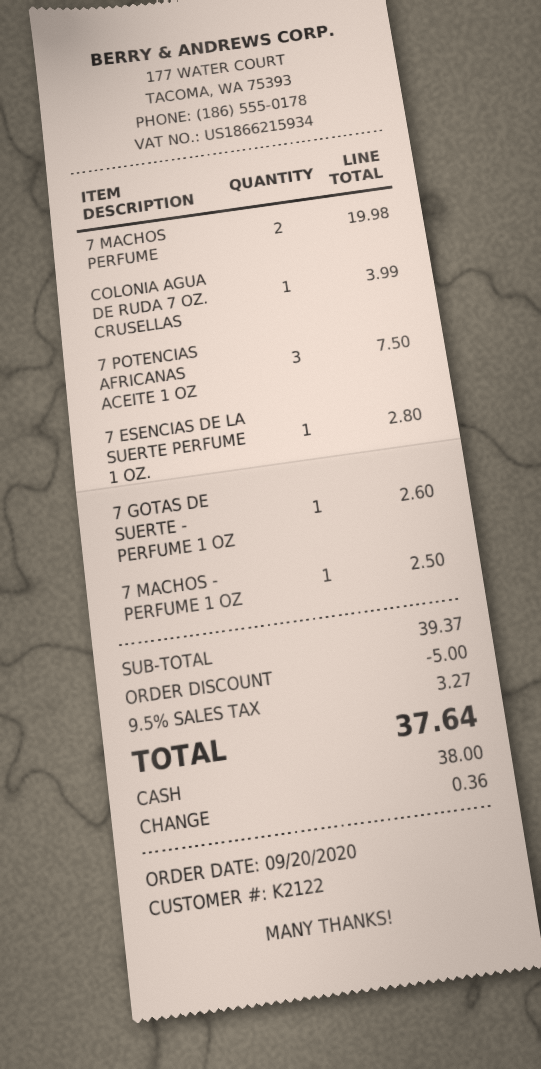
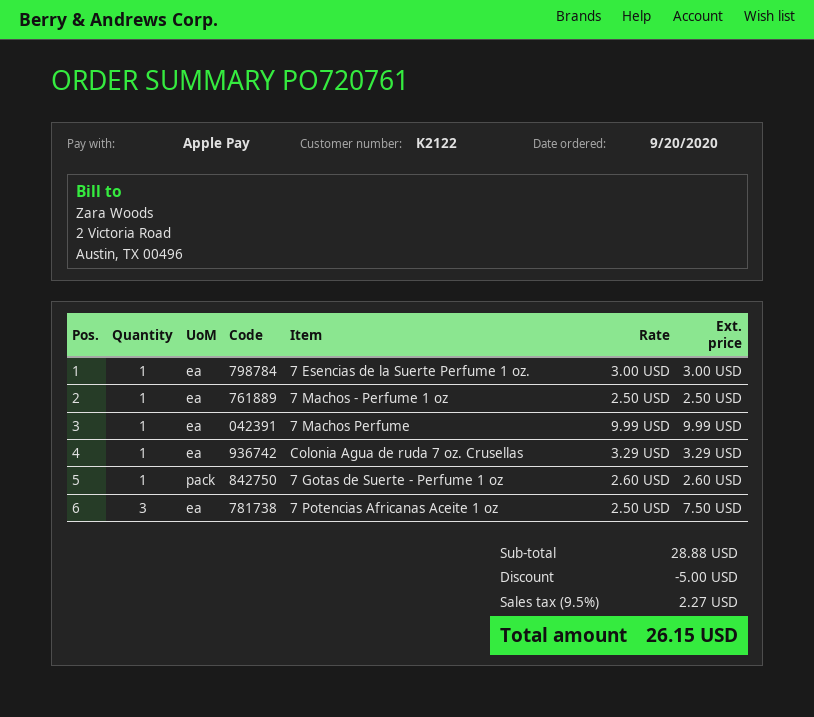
payment method: cash -> Apple Pay
7 MACHOS PERFUME: 2 for 19.98 -> 1 for 9.99
COLONIA AGUA DE RUDA 7 OZ. CRUSELLAS: 1 for 3.99 -> 1 for 3.29
7 ESENCIAS DE LA SUERTE PERFUME 1 OZ.: 1 for 2.80 -> 1 for 3.00
subtotal: 39.37 -> 28.88
tax: 9.5% = 3.27 -> 9.5% = 2.27
total: 37.64 -> 26.15

